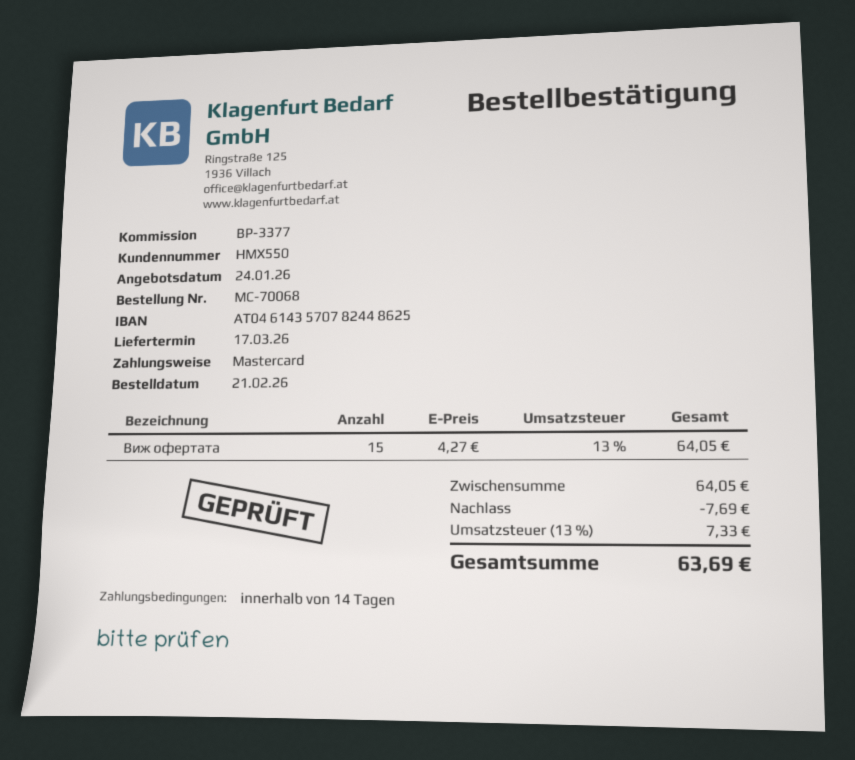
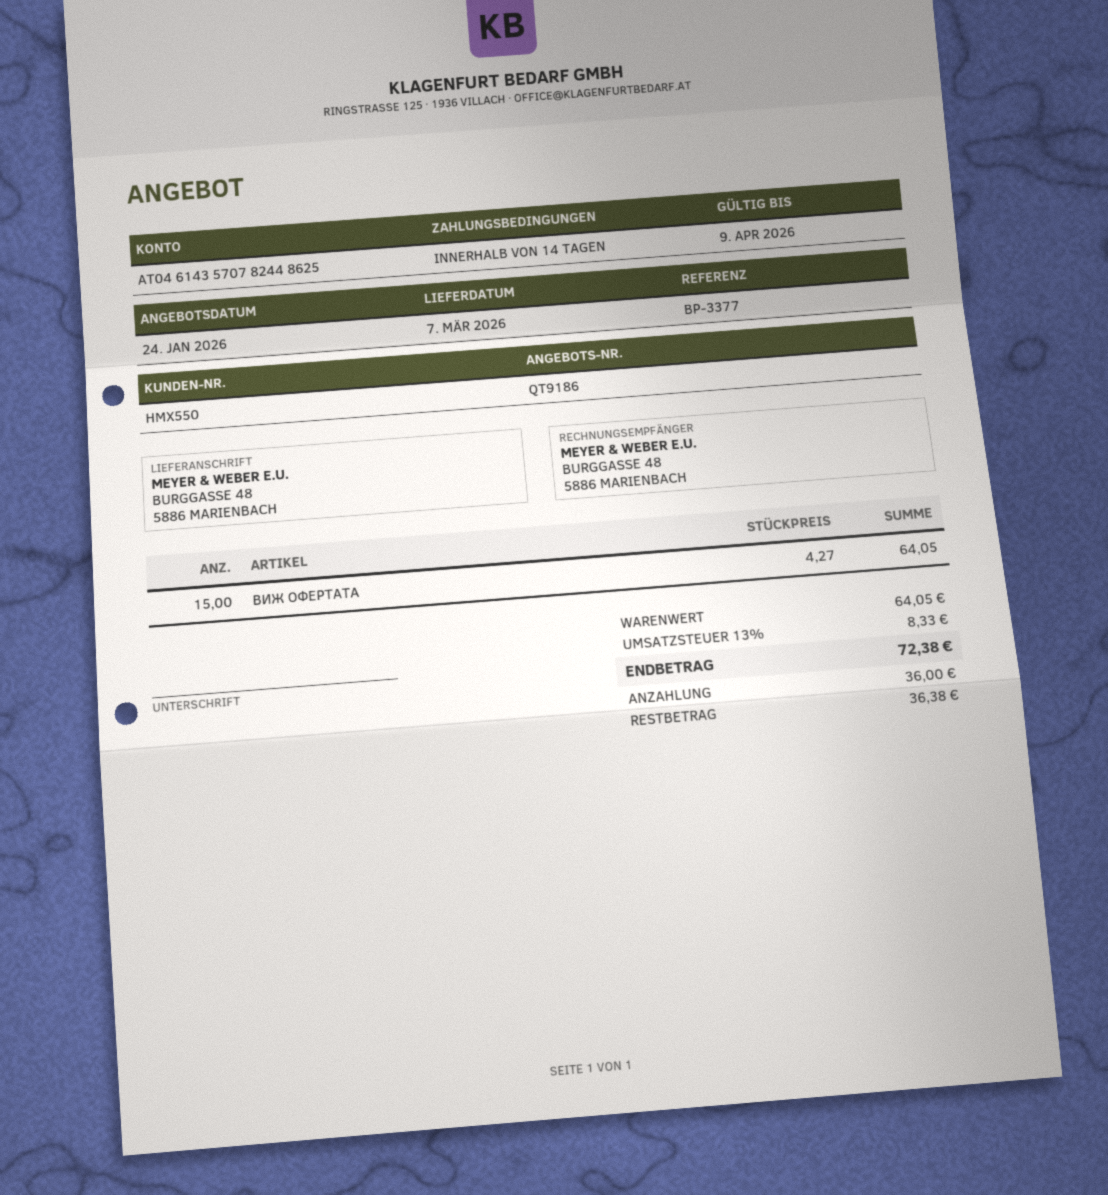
delivery date: 2026-03-17 -> 2026-03-07
discount: 7.69 -> none
tax: 13% = 7.33 -> 13% = 8.33
total: 63.69 -> 72.38

